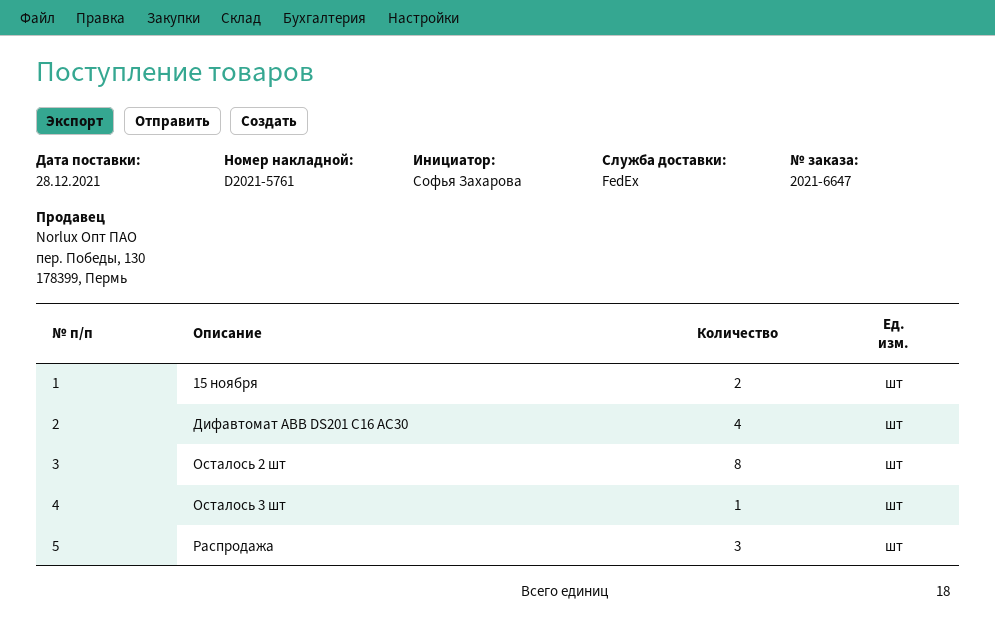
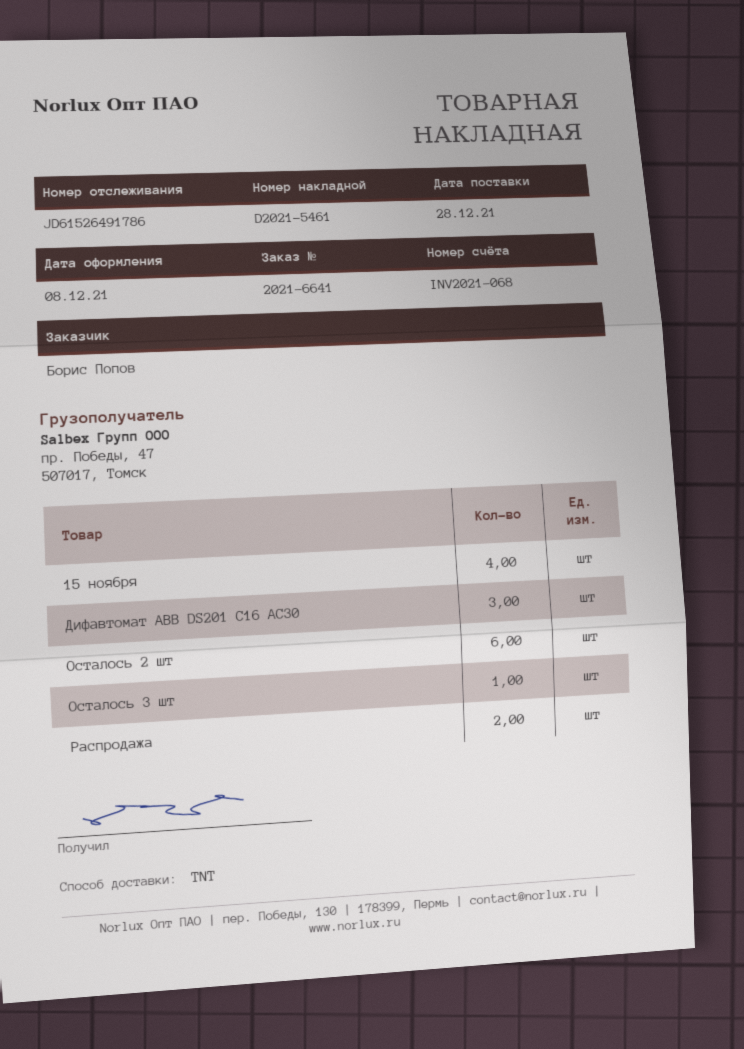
order number: 2021-6647 -> 2021-6641
delivery note number: D2021-5761 -> D2021-5461
ordered by: Софья Захарова -> Борис Попов
shipping method: FedEx -> TNT
15 ноября: 2 -> 4
Дифавтомат ABB DS201 C16 AC30: 4 -> 3
Осталось 2 шт: 8 -> 6
Распродажа: 3 -> 2

